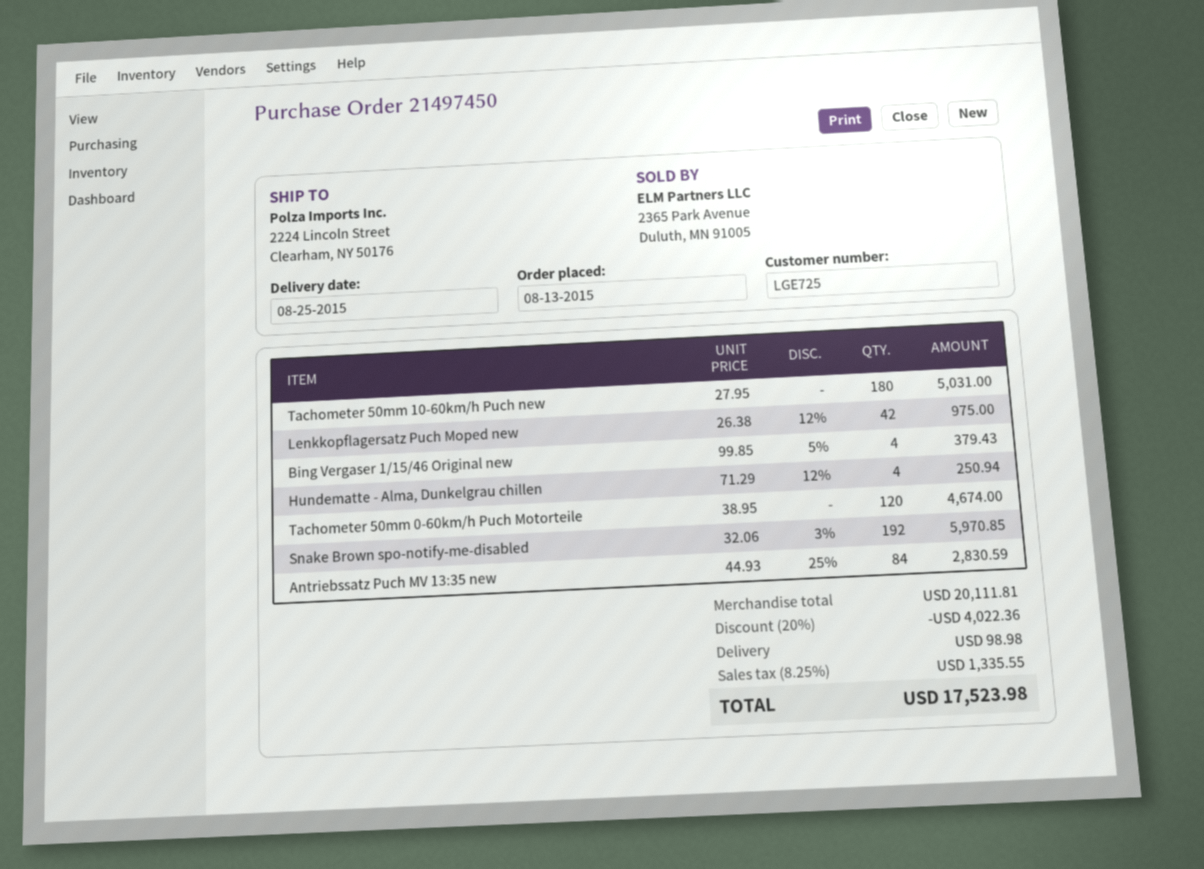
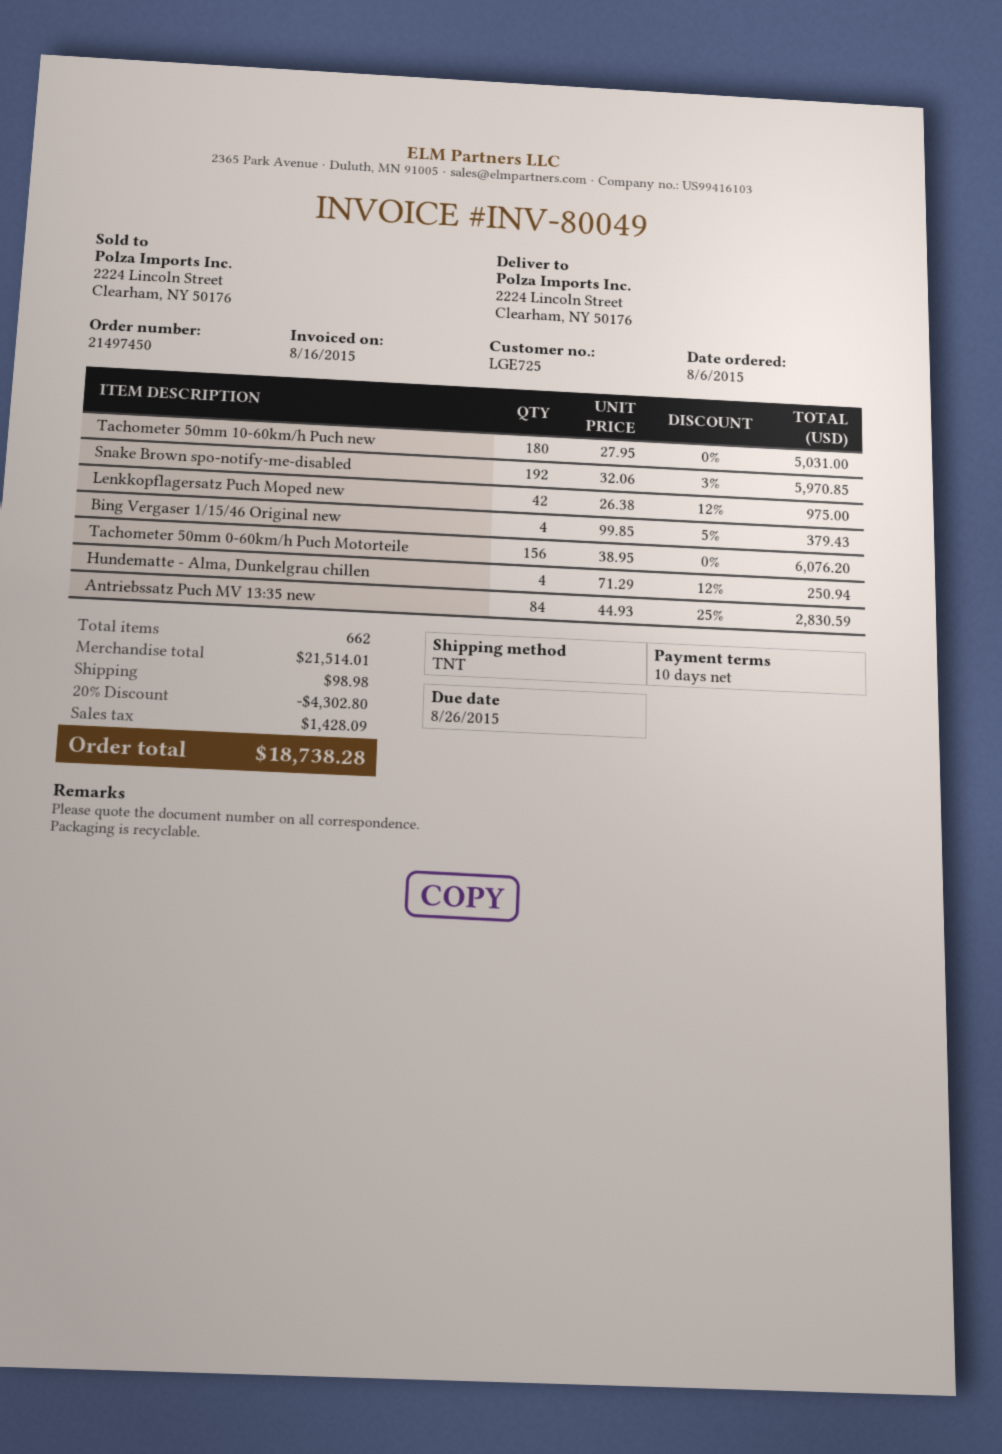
order date: 2015-08-13 -> 2015-08-06
Tachometer 50mm 0-60km/h Puch Motorteile: 120 x 38.95 = 4674.00 -> 156 x 38.95 = 6076.20
subtotal: 20111.81 -> 21514.01
discount: 20% = 4022.36 -> 20% = 4302.80
tax: 1335.55 -> 1428.09
total: 17523.98 -> 18738.28

